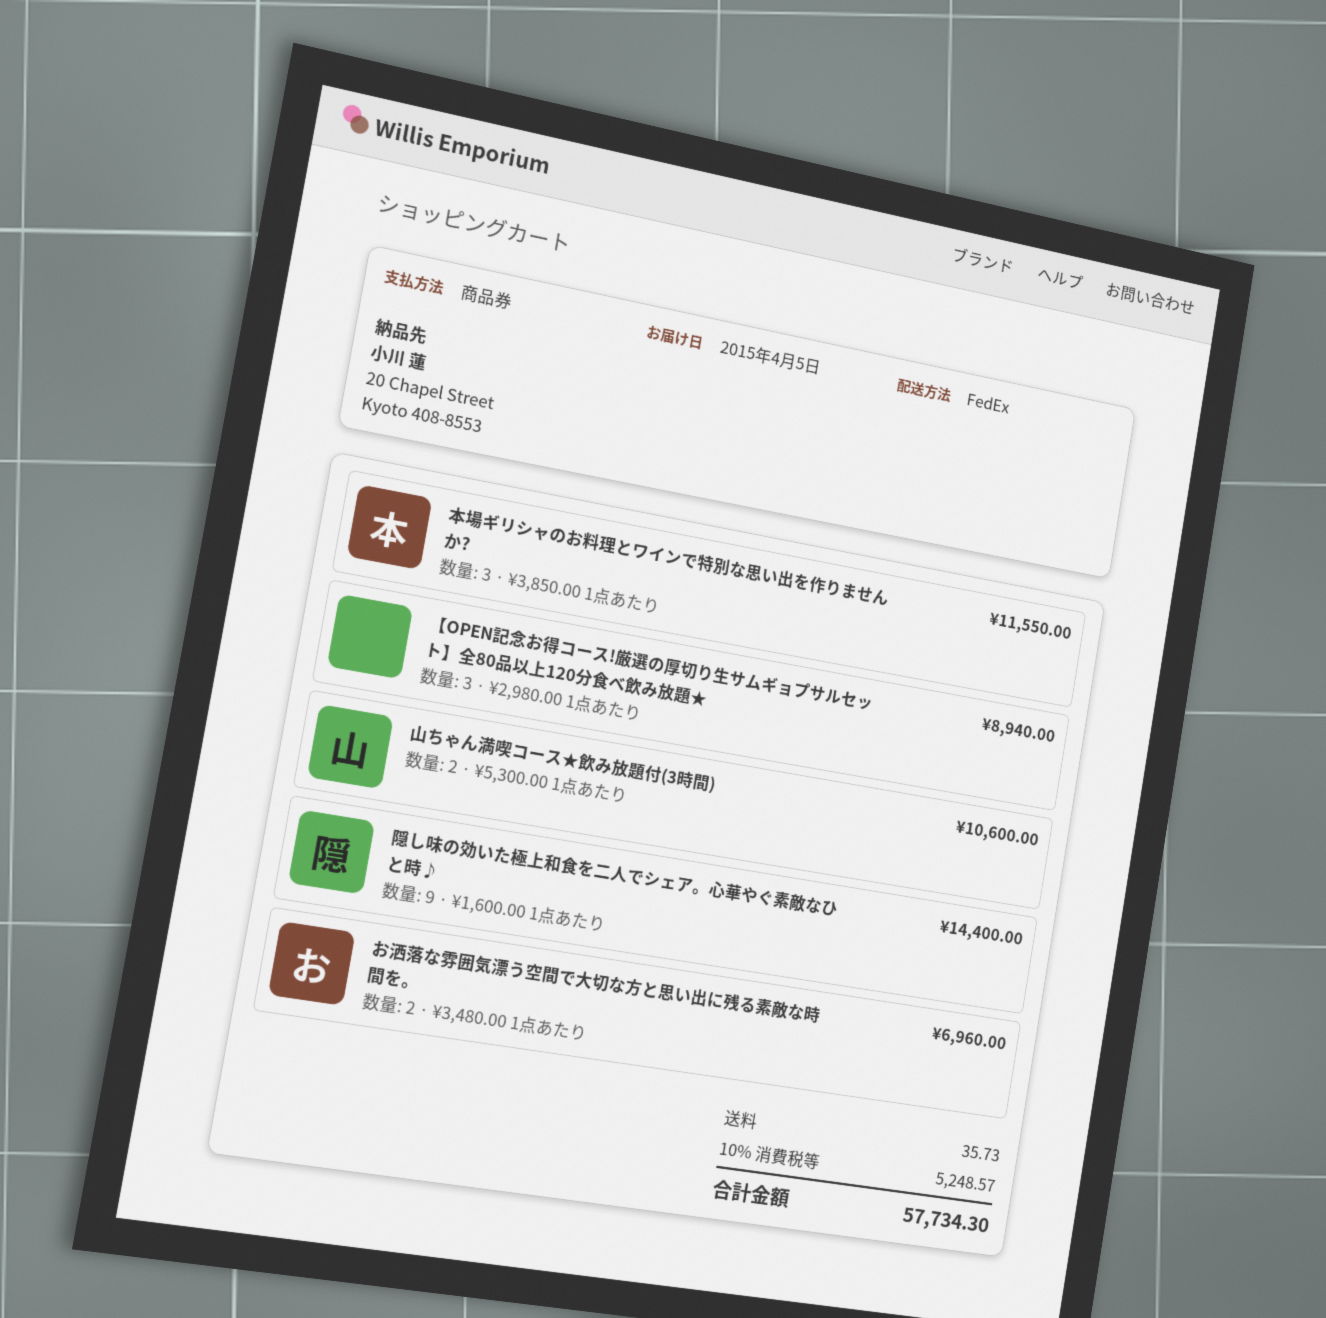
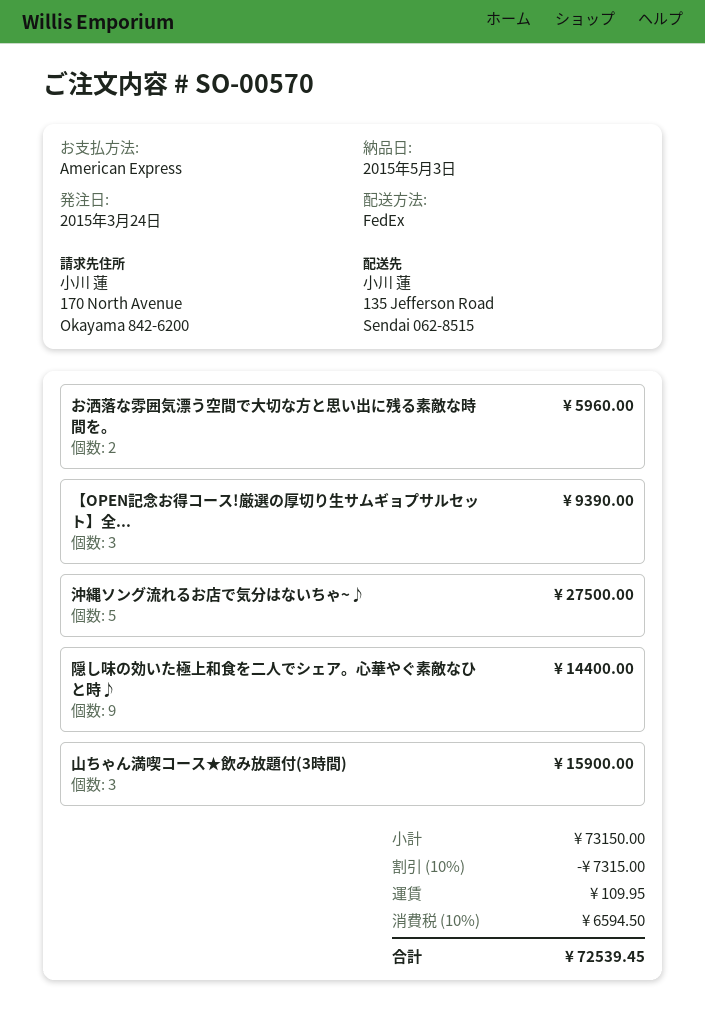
delivery date: 2015-04-05 -> 2015-05-03
payment method: gift card -> American Express
ship to: 20 Chapel Street, Kyoto 408-8553 -> 135 Jefferson Road, Sendai 062-8515
本場ギリシャのお料理とワインで特別な思い出を作りませんか?: 3 for 11550.00 -> none
【OPEN記念お得コース!厳選の厚切り生サムギョプサルセット】全80品以上120分食べ飲み放題★: 3 for 8940.00 -> 3 for 9390.00
山ちゃん満喫コース★飲み放題付(3時間): 2 for 10600.00 -> 3 for 15900.00
お洒落な雰囲気漂う空間で大切な方と思い出に残る素敵な時間を。: 2 for 6960.00 -> 2 for 5960.00
沖縄ソング流れるお店で気分はないちゃ~♪: none -> 5 for 27500.00
discount: none -> 10% = 7315.00
shipping: 35.73 -> 109.95
tax: 10% = 5248.57 -> 10% = 6594.50
total: 57734.30 -> 72539.45

